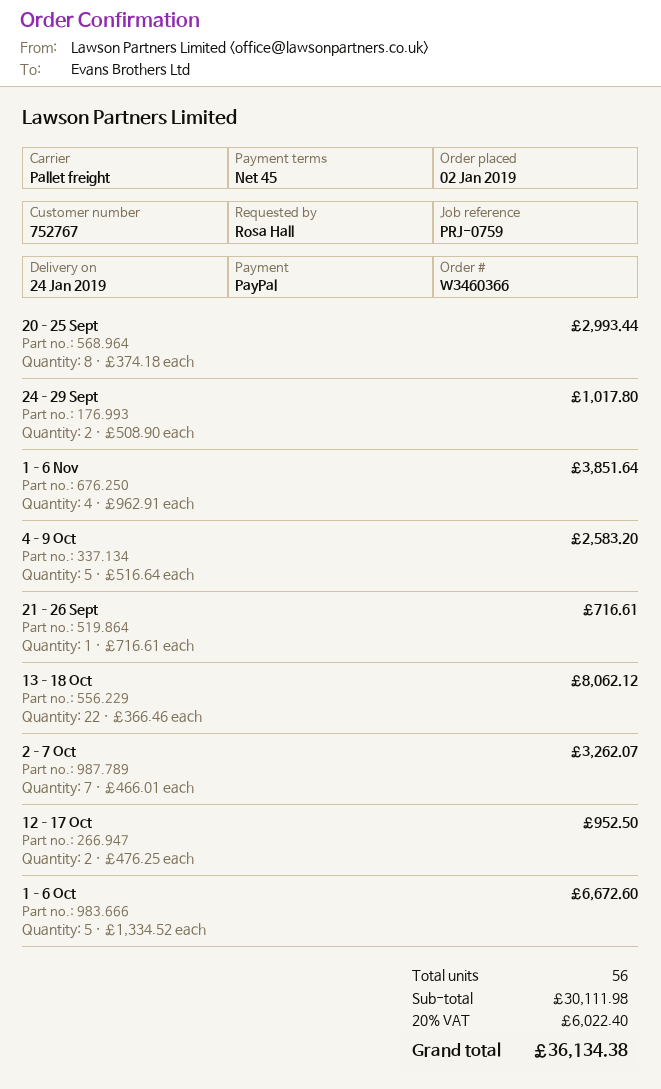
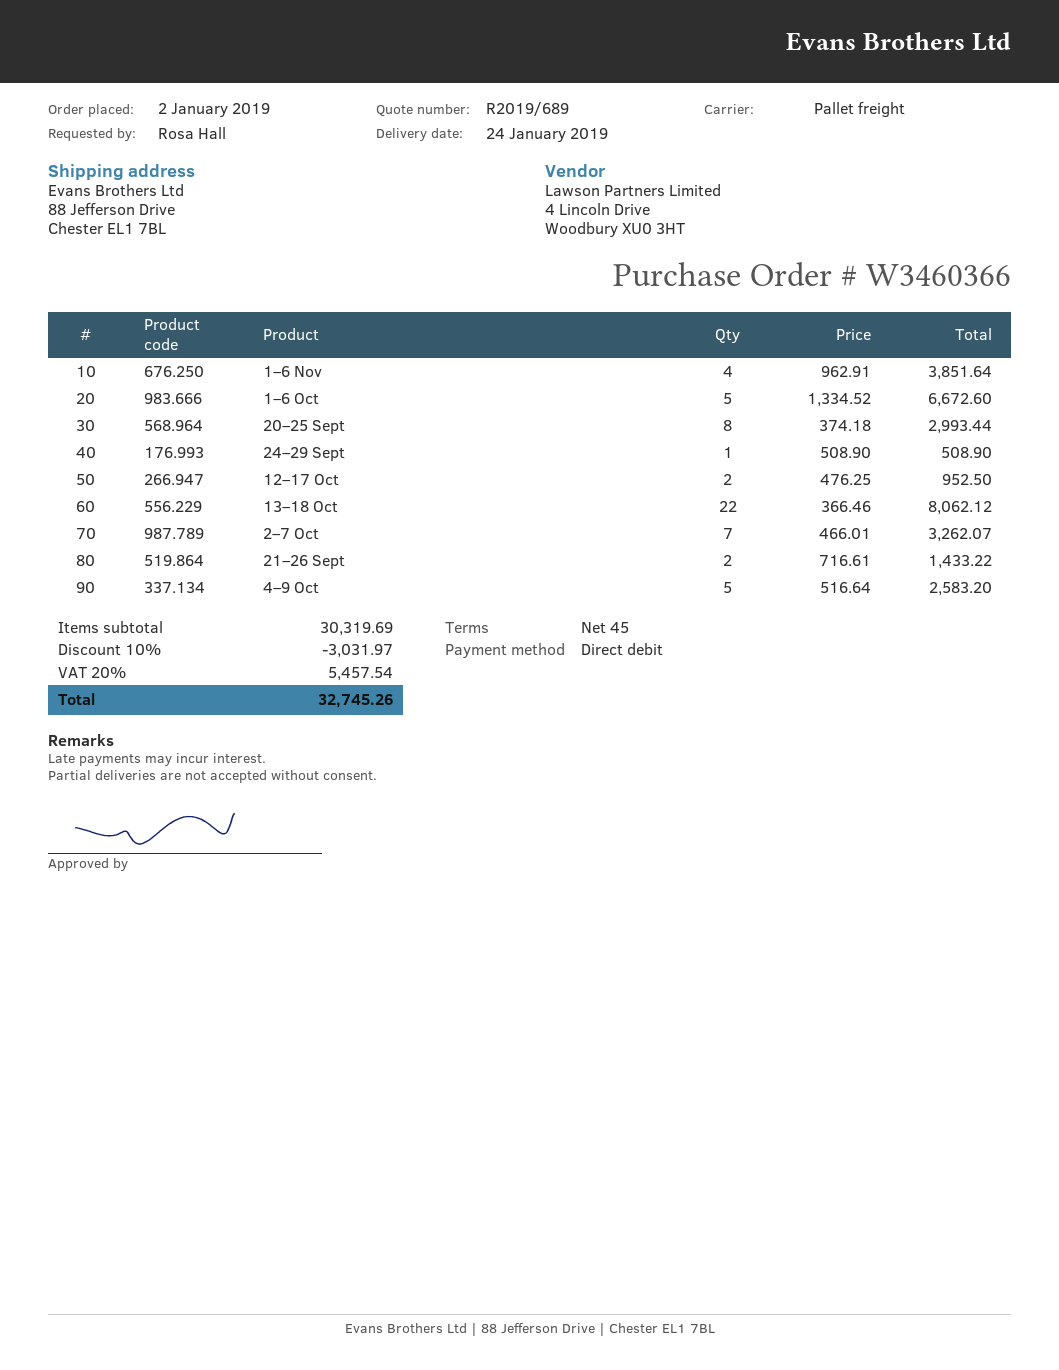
payment method: PayPal -> direct debit
24–29 Sept: 2 x 508.90 = 1017.80 -> 1 x 508.90 = 508.90
21–26 Sept: 1 x 716.61 = 716.61 -> 2 x 716.61 = 1433.22
subtotal: 30111.98 -> 30319.69
discount: none -> 10% = 3031.97
tax: 20% = 6022.40 -> 20% = 5457.54
total: 36134.38 -> 32745.26

